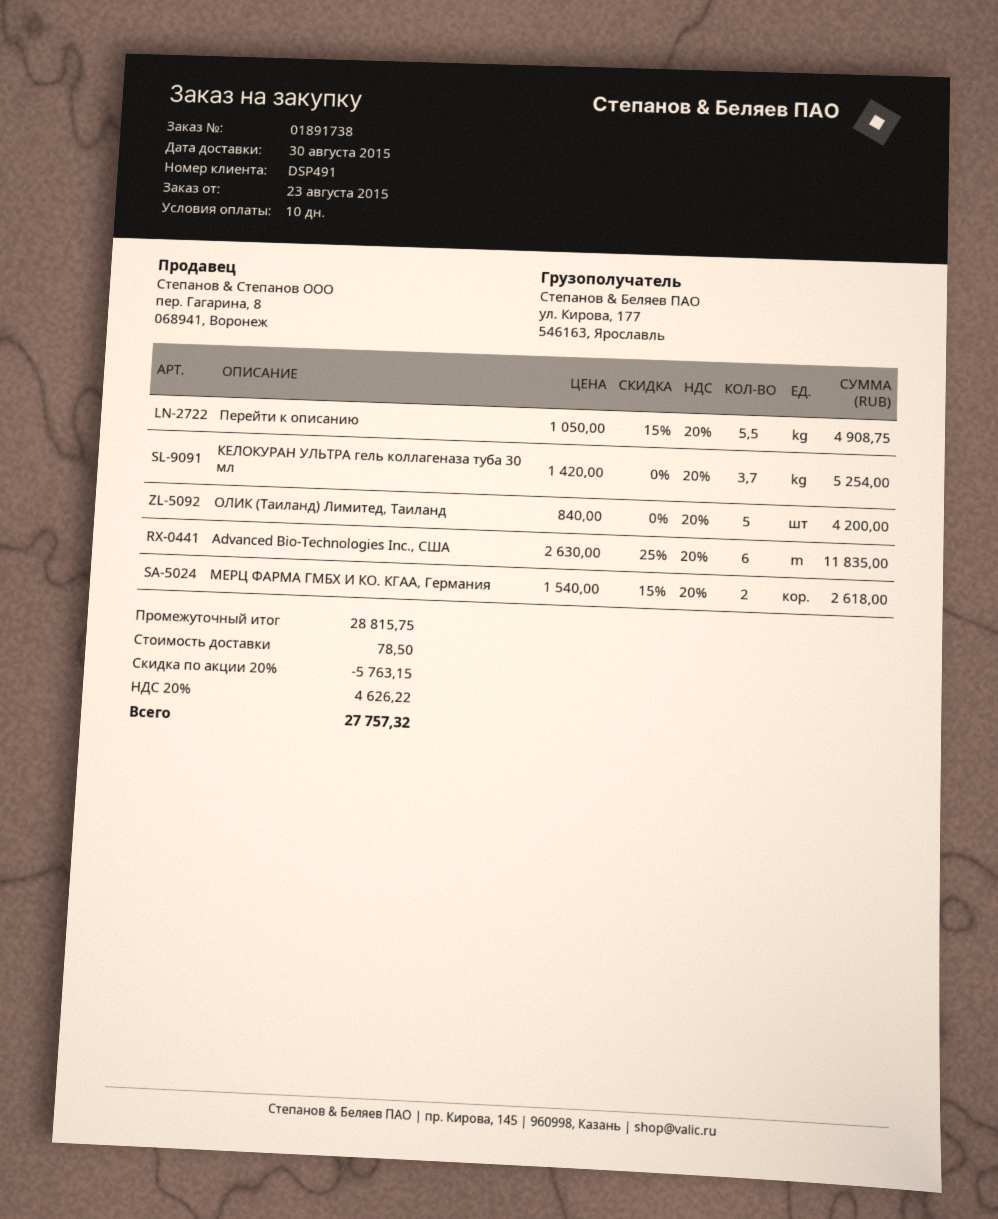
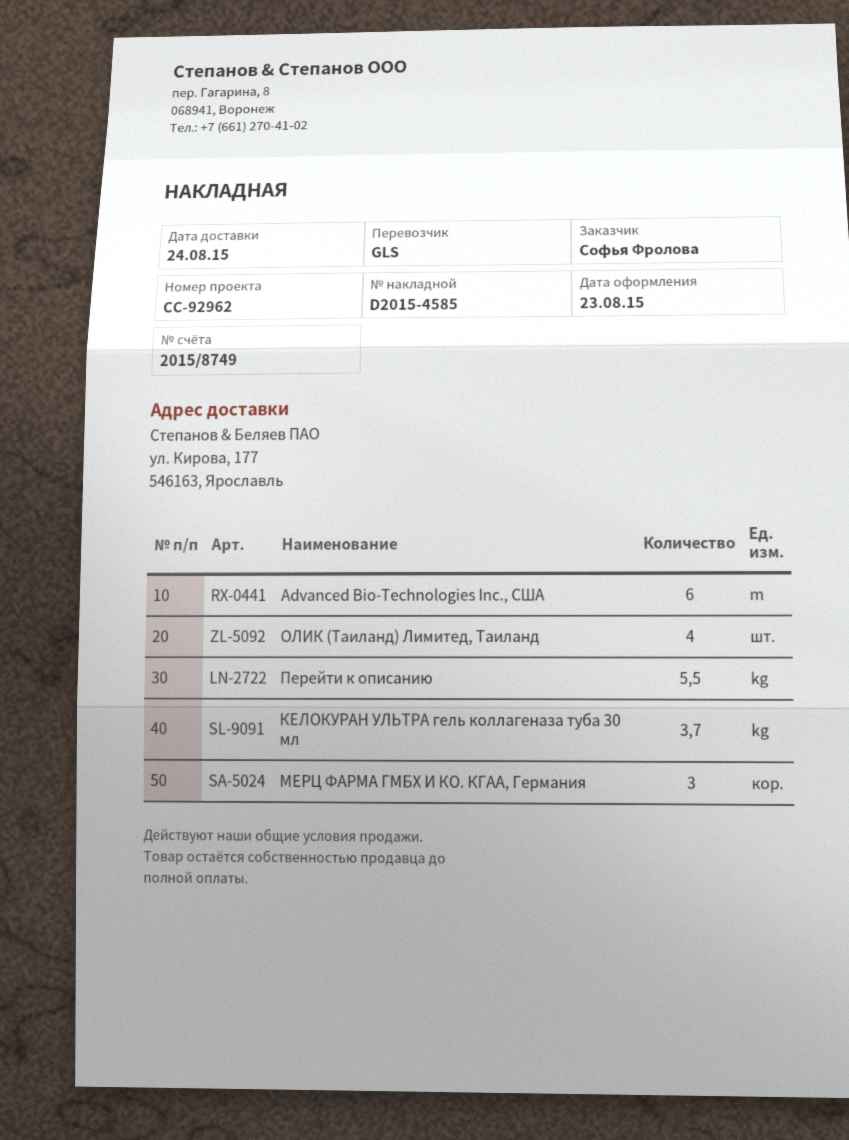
delivery date: 2015-08-30 -> 2015-08-24
ОЛИК (Таиланд) Лимитед, Таиланд: 5 -> 4
МЕРЦ ФАРМА ГМБХ И КО. КГАА, Германия: 2 -> 3

